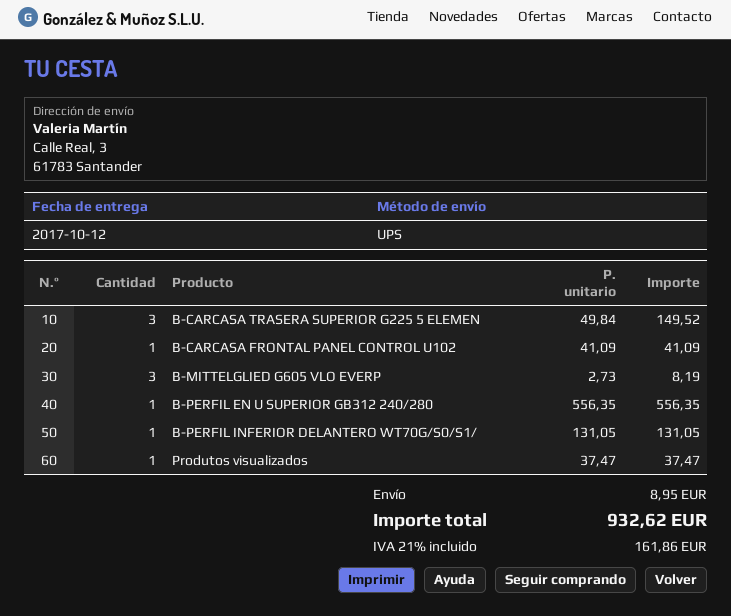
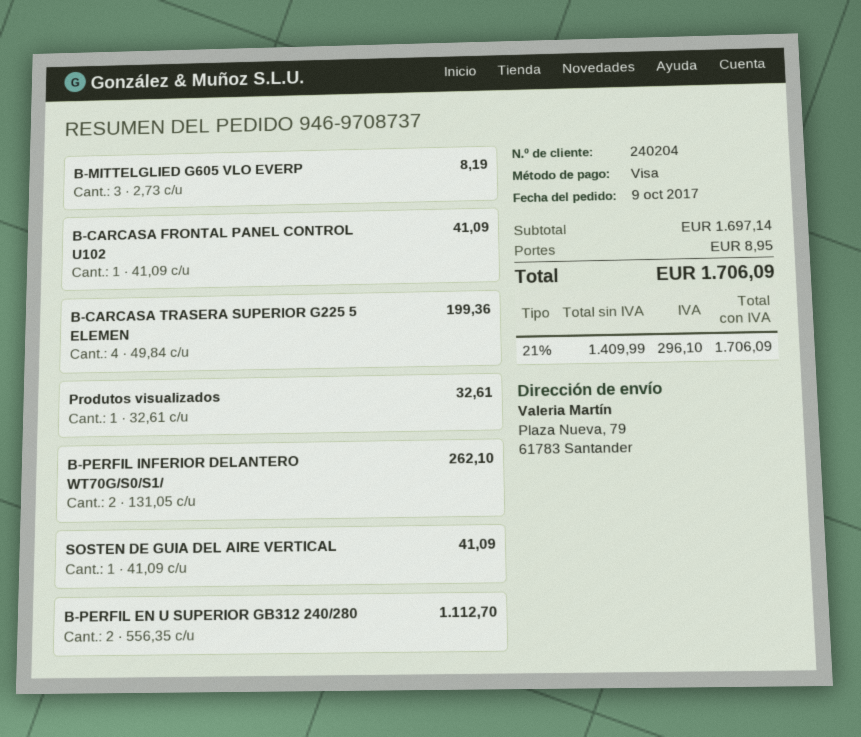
ship to: Calle Real, 3, 61783 Santander -> Plaza Nueva, 79, 61783 Santander
B-CARCASA TRASERA SUPERIOR G225 5 ELEMEN: 3 x 49.84 = 149.52 -> 4 x 49.84 = 199.36
B-PERFIL EN U SUPERIOR GB312 240/280: 1 x 556.35 = 556.35 -> 2 x 556.35 = 1112.70
B-PERFIL INFERIOR DELANTERO WT70G/S0/S1/: 1 x 131.05 = 131.05 -> 2 x 131.05 = 262.10
Produtos visualizados: 1 x 37.47 = 37.47 -> 1 x 32.61 = 32.61
SOSTEN DE GUIA DEL AIRE VERTICAL: none -> 1 x 41.09 = 41.09
tax: 21% = 161.86 -> 21% = 296.10
total: 932.62 -> 1706.09

